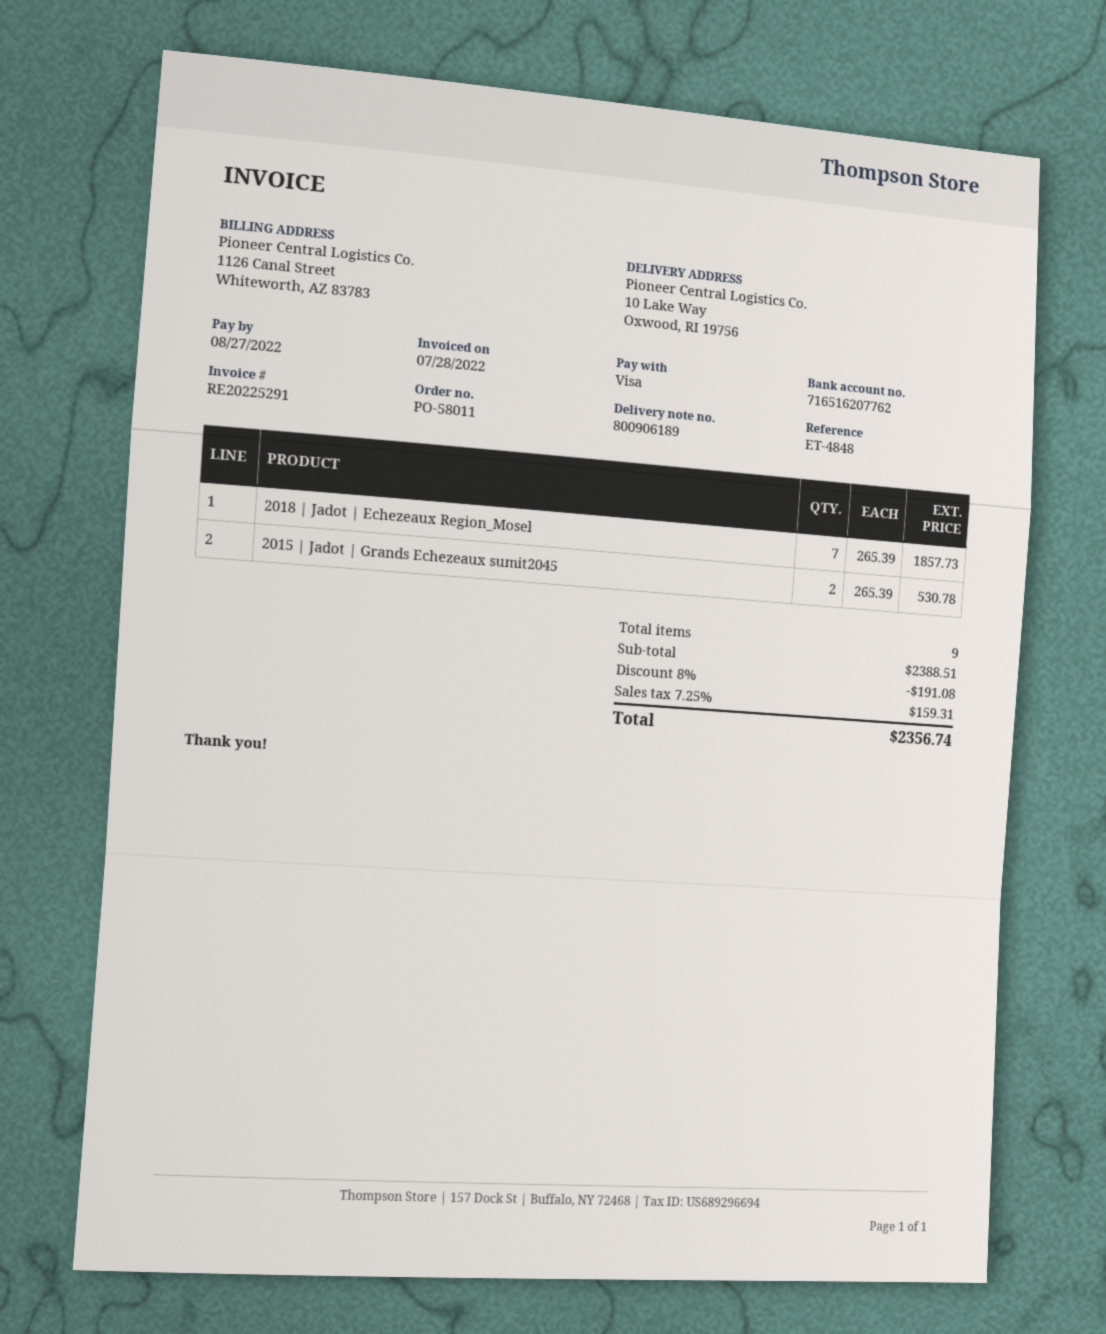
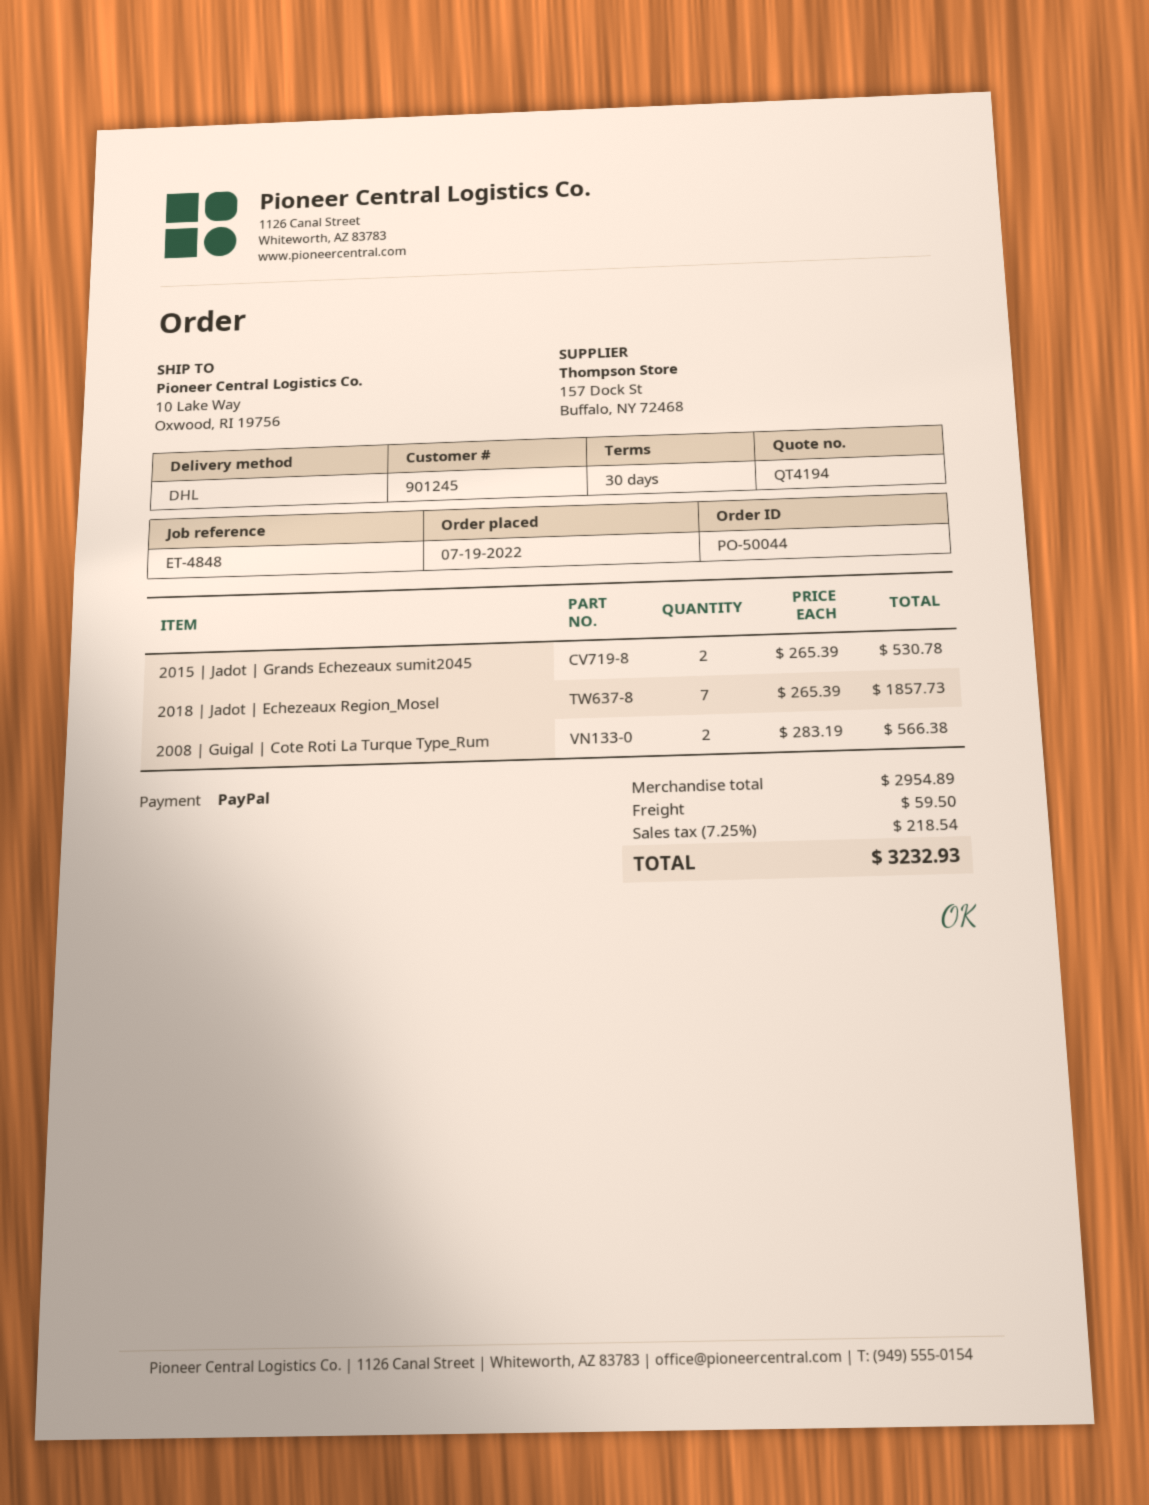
order number: PO-58011 -> PO-50044
payment method: Visa -> PayPal
2008 | Guigal | Cote Roti La Turque Type_Rum: none -> 2 x 283.19 = 566.38
subtotal: 2388.51 -> 2954.89
discount: 8% = 191.08 -> none
shipping: none -> 59.50
tax: 7.25% = 159.31 -> 7.25% = 218.54
total: 2356.74 -> 3232.93

